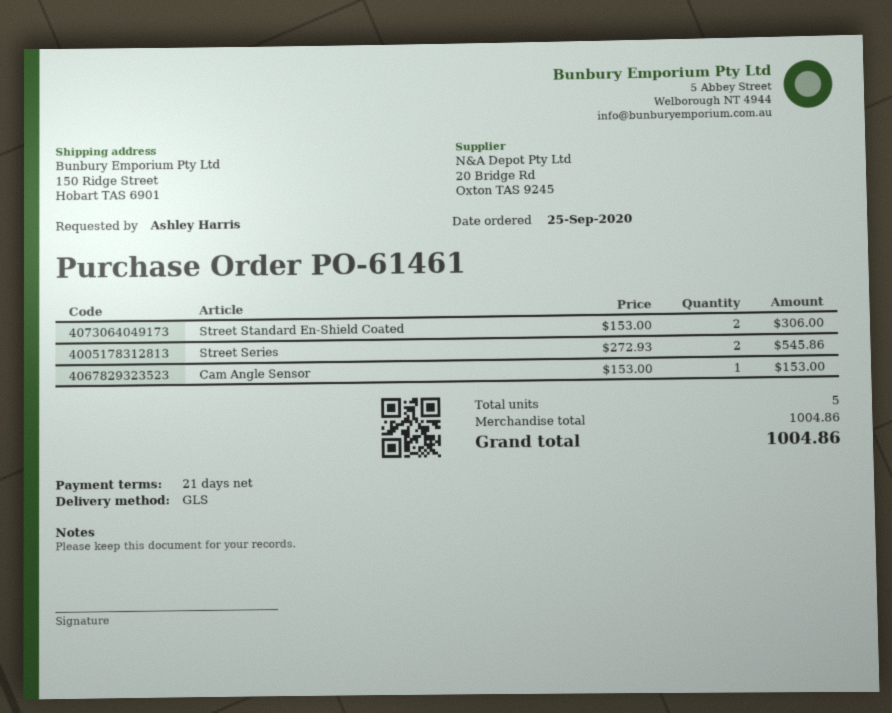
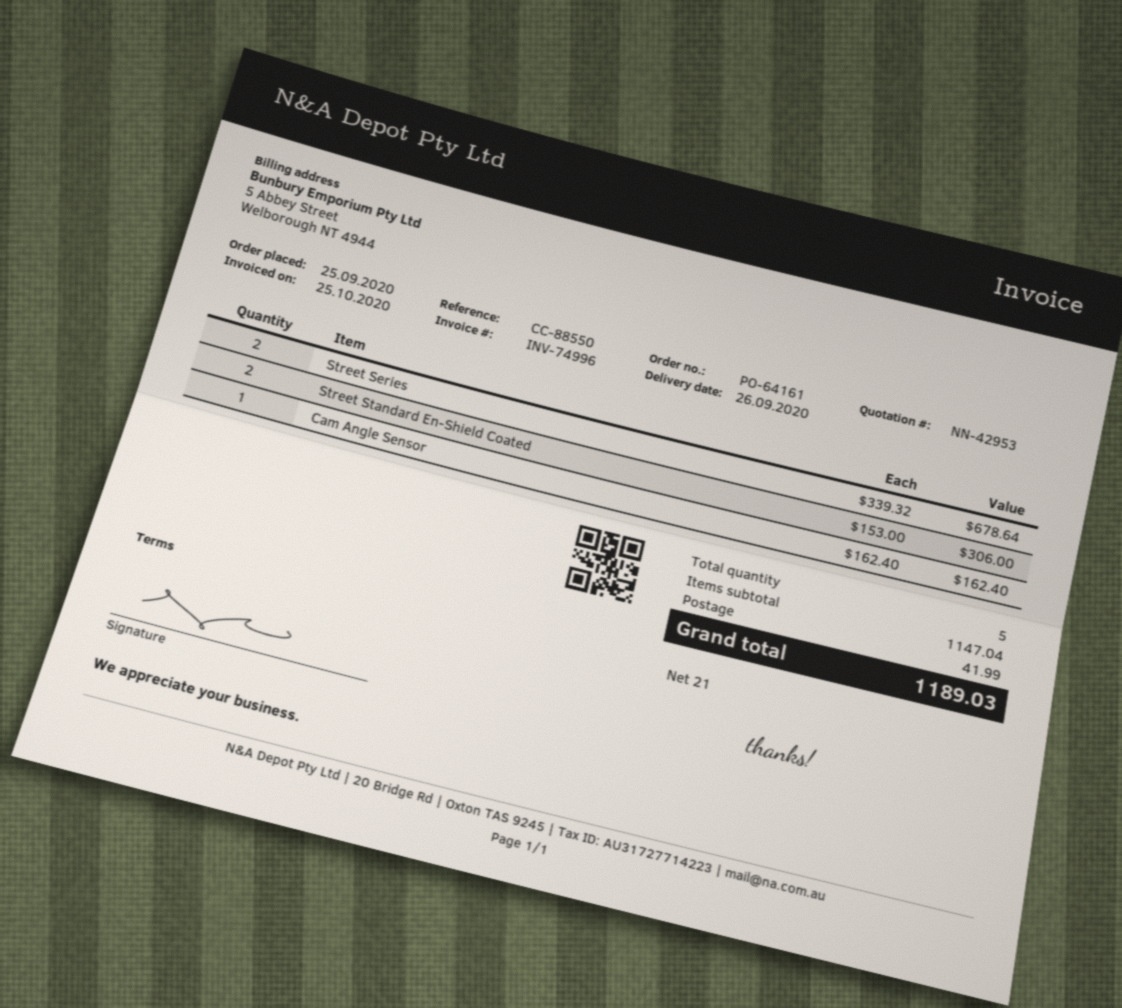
order number: PO-61461 -> PO-64161
Street Series: 2 x 272.93 = 545.86 -> 2 x 339.32 = 678.64
Cam Angle Sensor: 1 x 153.00 = 153.00 -> 1 x 162.40 = 162.40
subtotal: 1004.86 -> 1147.04
shipping: none -> 41.99
total: 1004.86 -> 1189.03

